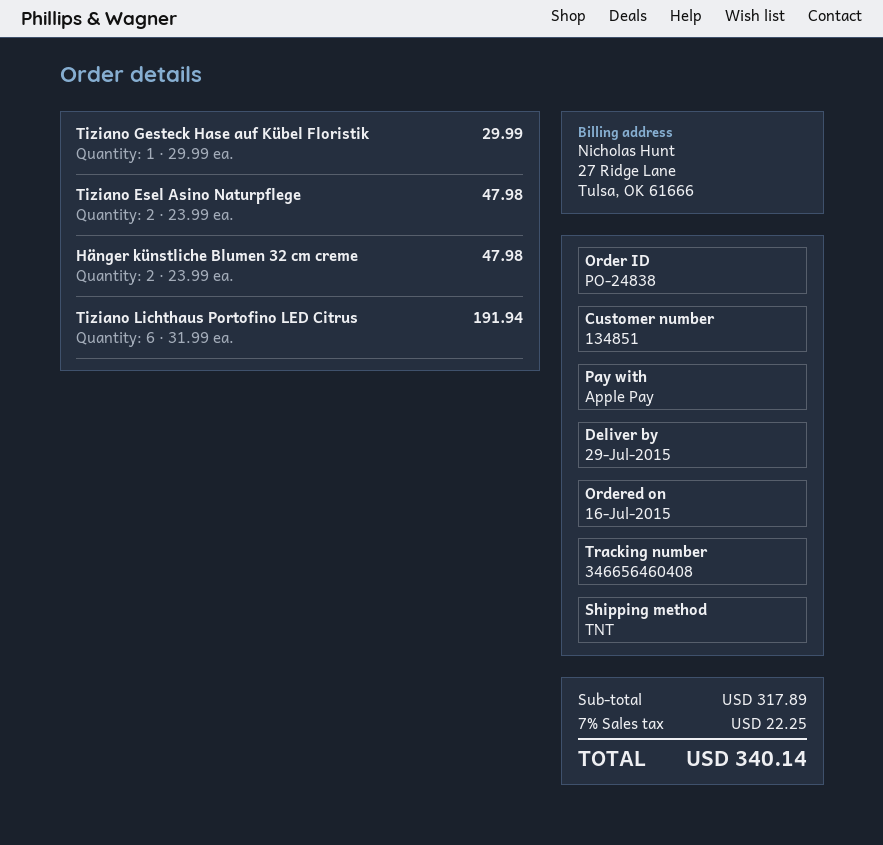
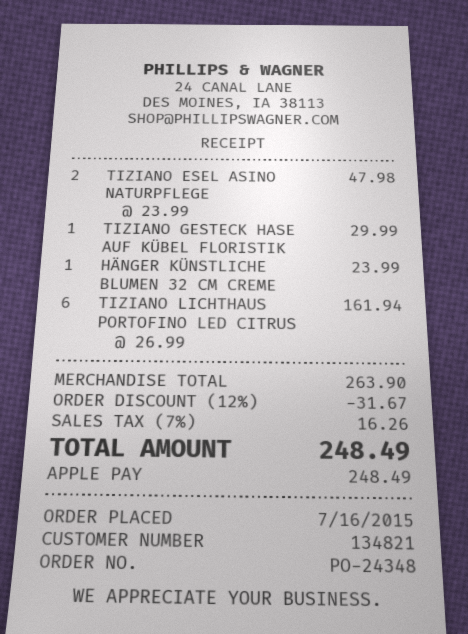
order number: PO-24838 -> PO-24348
customer number: 134851 -> 134821
Hänger künstliche Blumen 32 cm creme: 2 x 23.99 = 47.98 -> 1 x 23.99 = 23.99
Tiziano Lichthaus Portofino LED Citrus: 6 x 31.99 = 191.94 -> 6 x 26.99 = 161.94
subtotal: 317.89 -> 263.90
discount: none -> 12% = 31.67
tax: 7% = 22.25 -> 7% = 16.26
total: 340.14 -> 248.49

